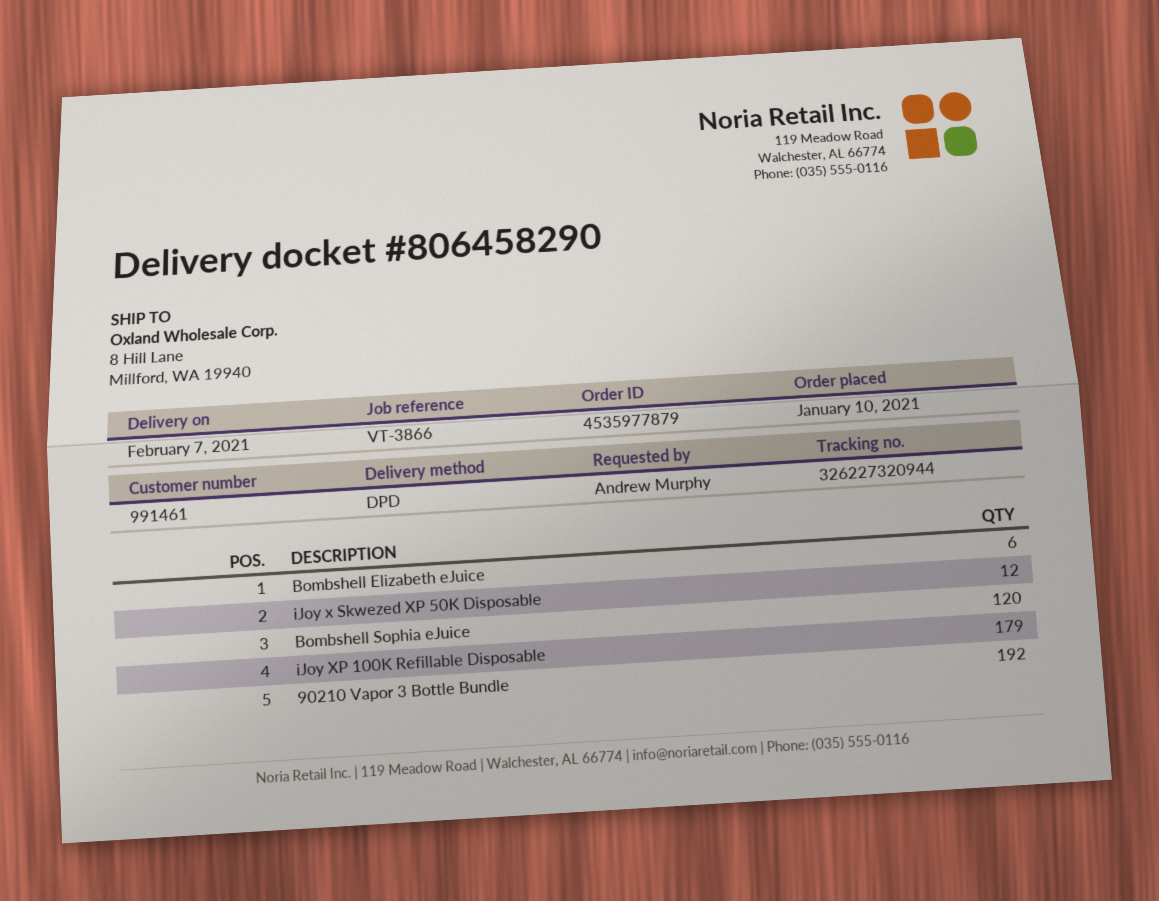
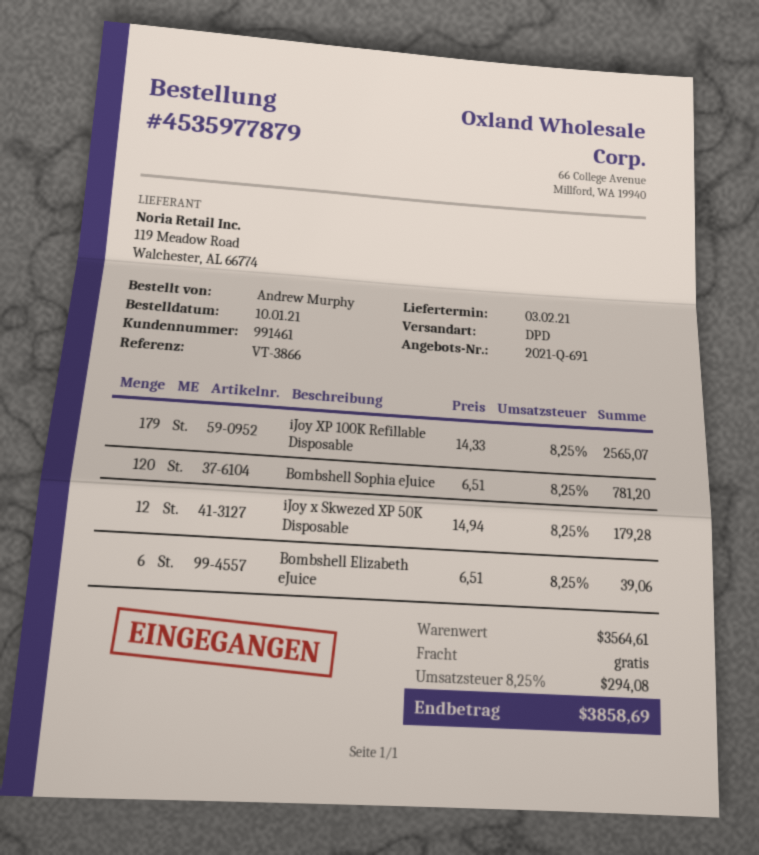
delivery date: 2021-02-07 -> 2021-02-03
90210 Vapor 3 Bottle Bundle: 192 -> none

